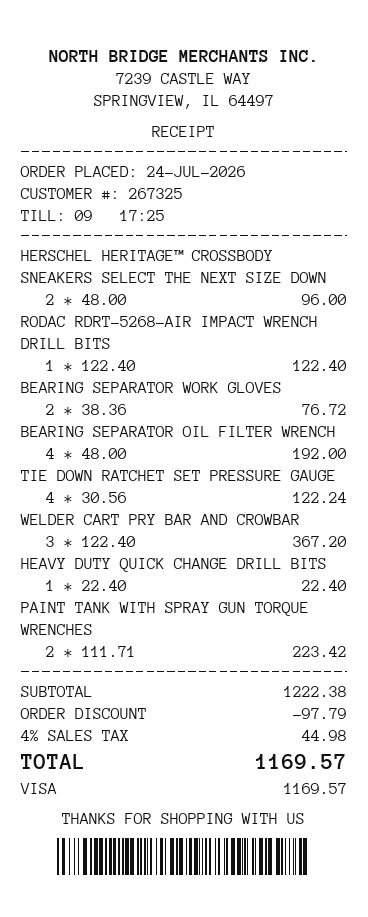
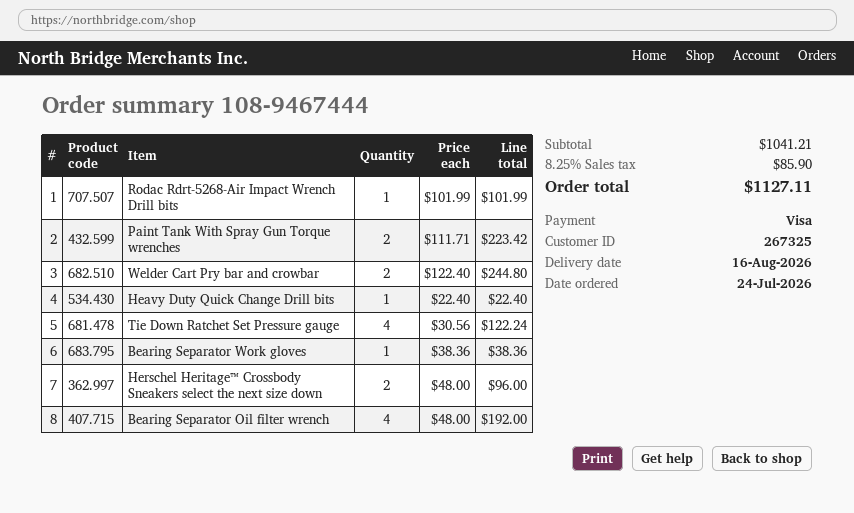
RODAC RDRT-5268-AIR IMPACT WRENCH DRILL BITS: 1 x 122.40 = 122.40 -> 1 x 101.99 = 101.99
BEARING SEPARATOR WORK GLOVES: 2 x 38.36 = 76.72 -> 1 x 38.36 = 38.36
WELDER CART PRY BAR AND CROWBAR: 3 x 122.40 = 367.20 -> 2 x 122.40 = 244.80
subtotal: 1222.38 -> 1041.21
discount: 97.79 -> none
tax: 4% = 44.98 -> 8.25% = 85.90
total: 1169.57 -> 1127.11

